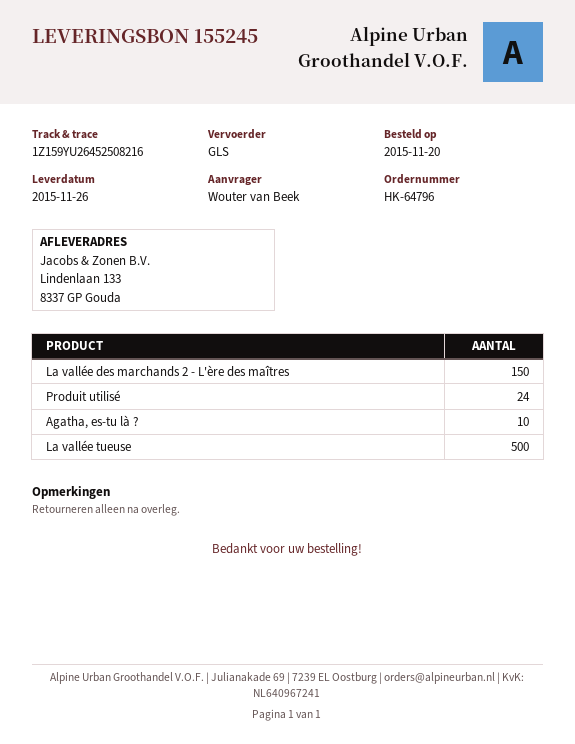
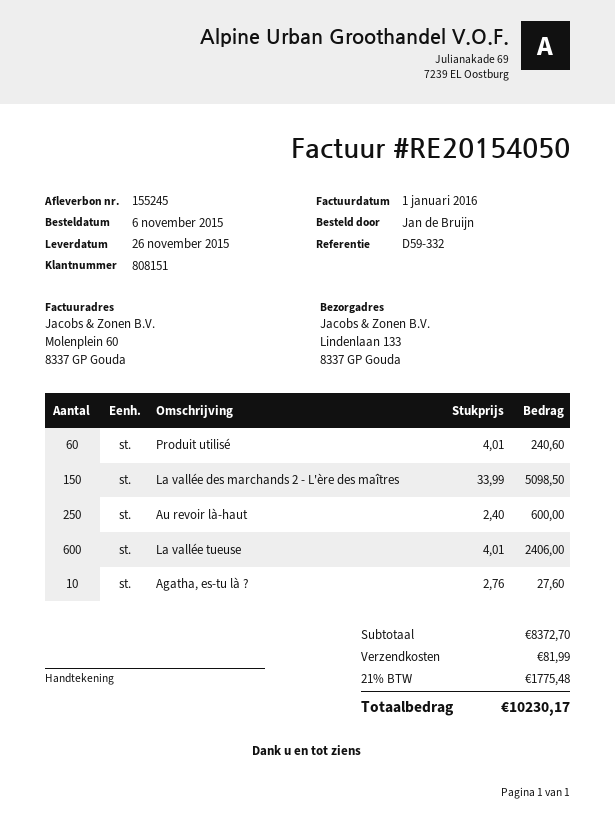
order date: 2015-11-20 -> 2015-11-06
ordered by: Wouter van Beek -> Jan de Bruijn
Produit utilisé: 24 -> 60
La vallée tueuse: 500 -> 600
Au revoir là-haut: none -> 250

